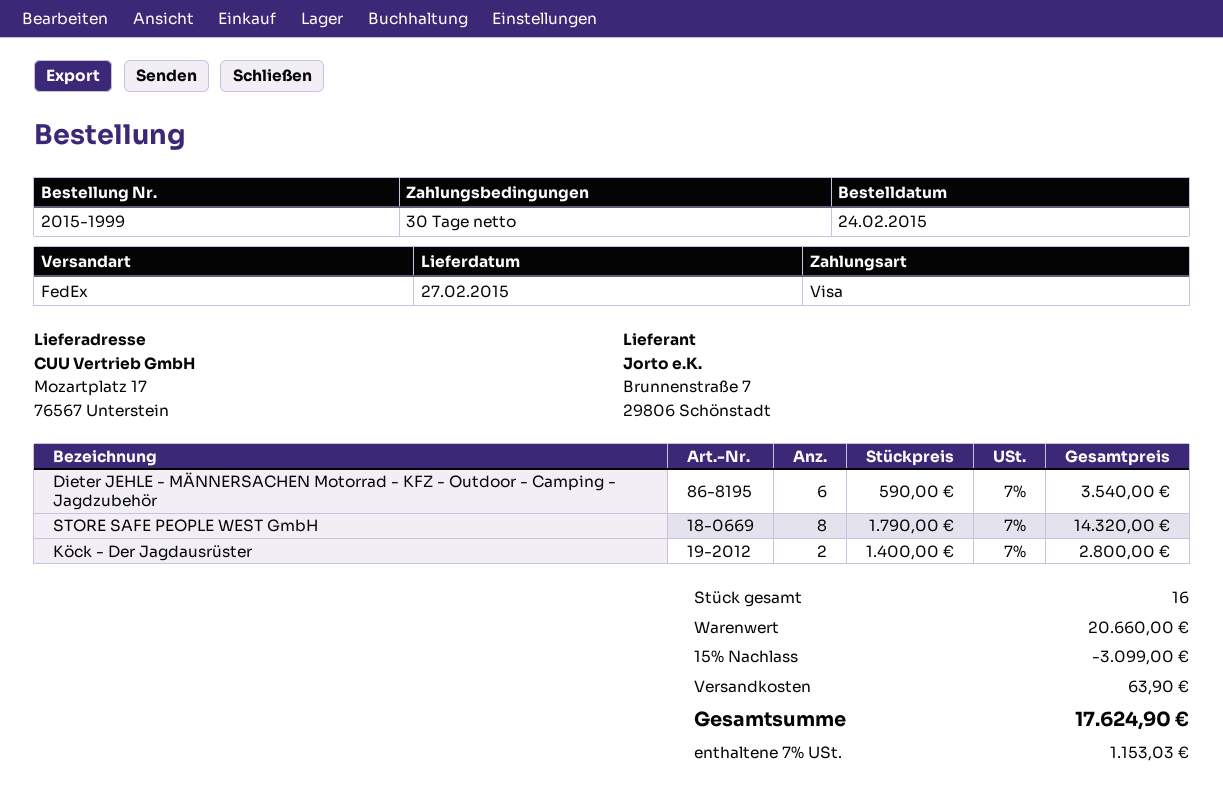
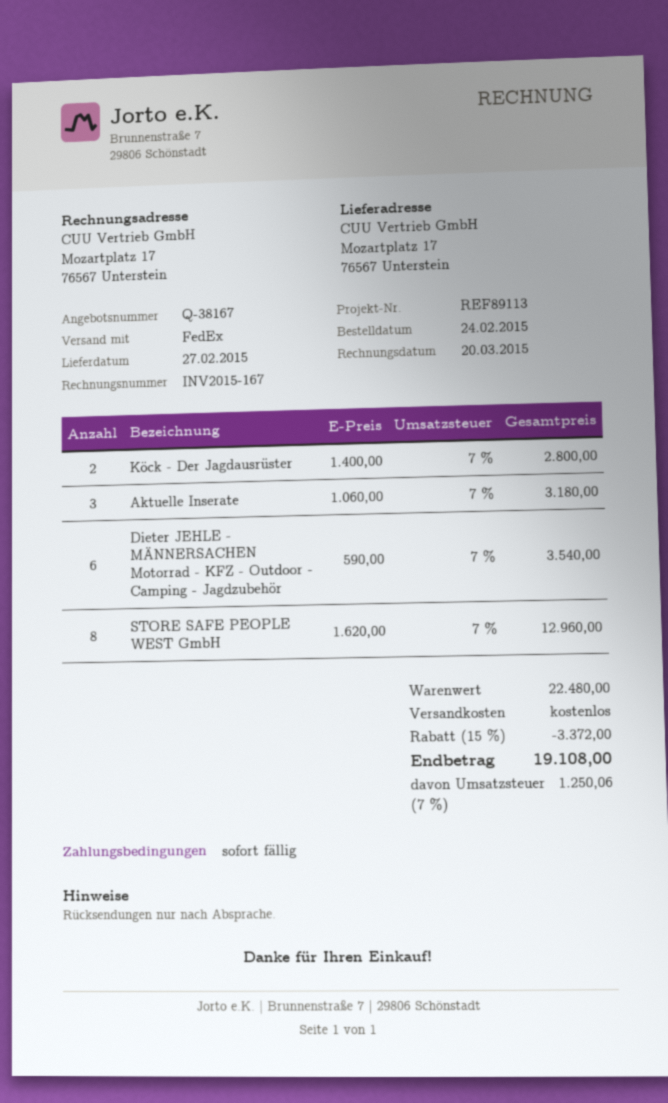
payment terms: 30 days -> on receipt
STORE SAFE PEOPLE WEST GmbH: 8 x 1790.00 = 14320.00 -> 8 x 1620.00 = 12960.00
Aktuelle Inserate: none -> 3 x 1060.00 = 3180.00
subtotal: 20660.00 -> 22480.00
discount: 15% = 3099.00 -> 15% = 3372.00
shipping: 63.90 -> 0.00
tax: 7% = 1153.03 -> 7% = 1250.06
total: 17624.90 -> 19108.00

